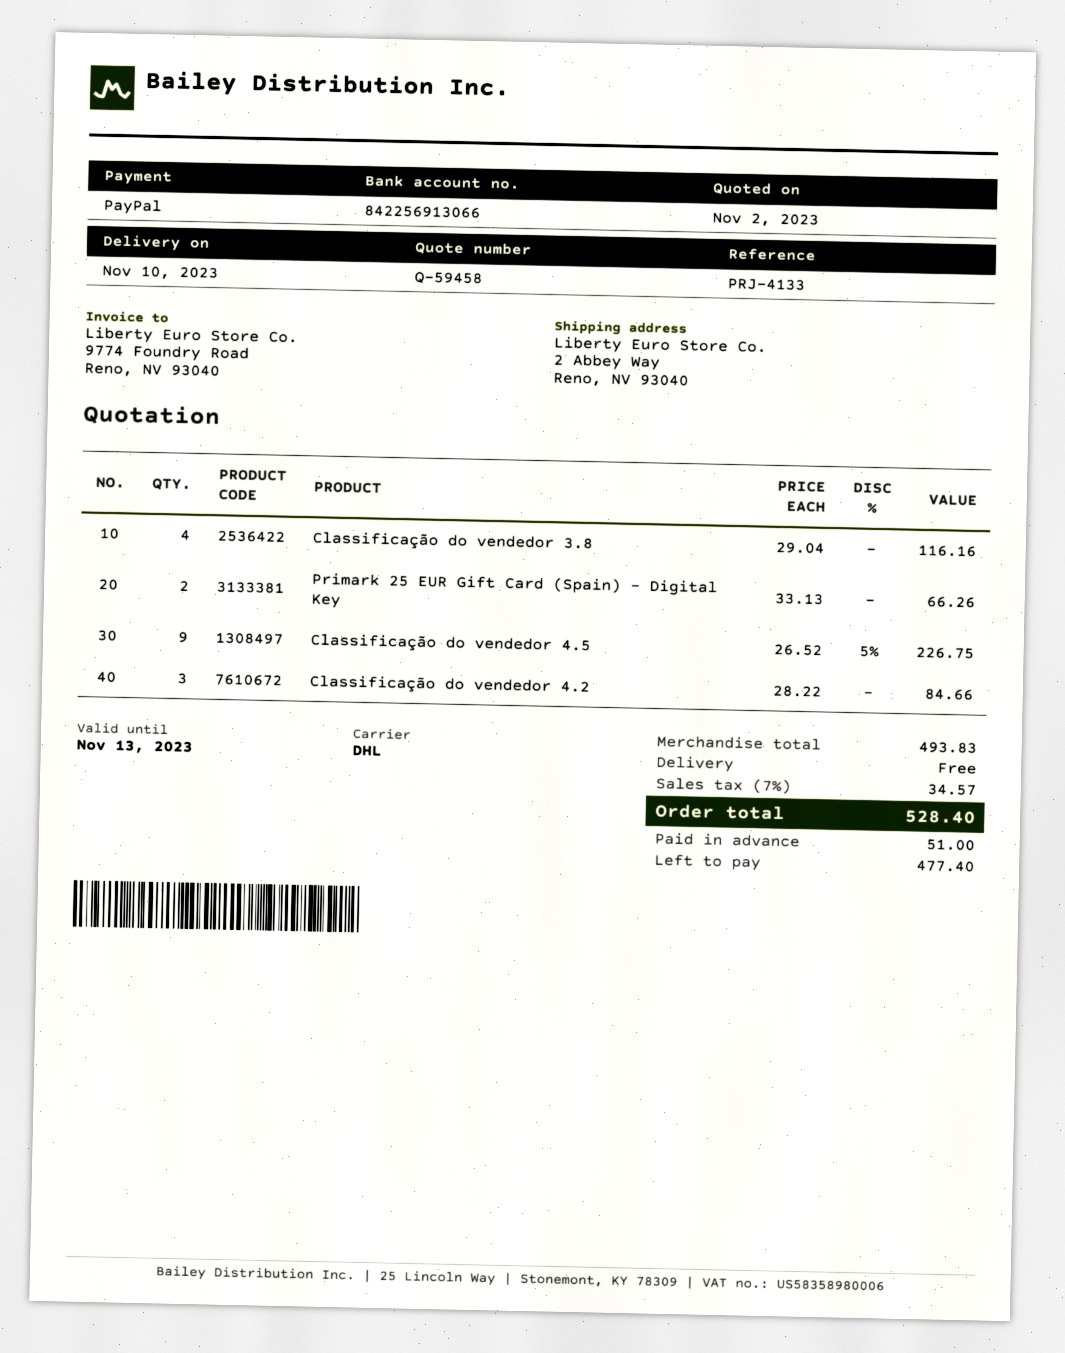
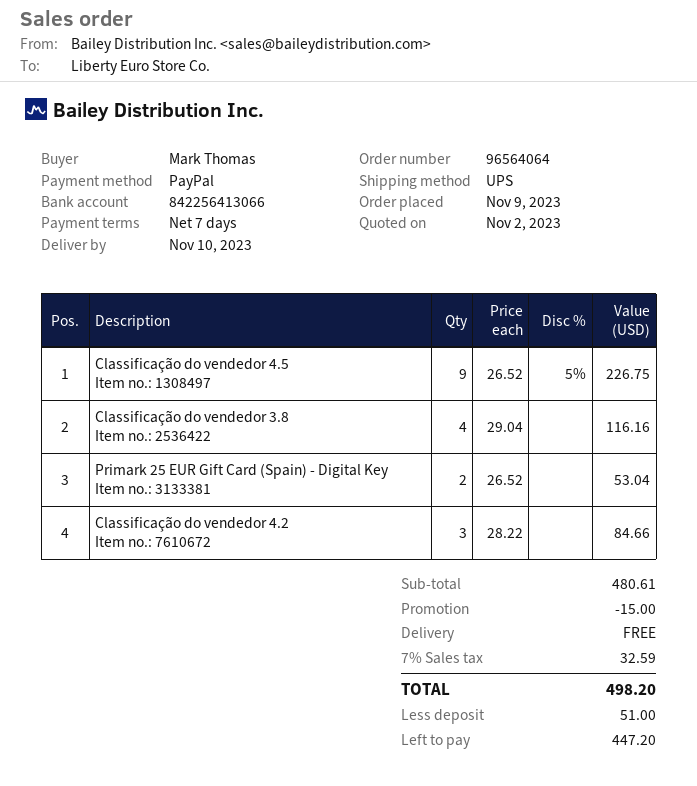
bank account: 842256913066 -> 842256413066
shipping method: DHL -> UPS
Primark 25 EUR Gift Card (Spain) - Digital Key: 2 x 33.13 = 66.26 -> 2 x 26.52 = 53.04
subtotal: 493.83 -> 480.61
discount: none -> 15.00
tax: 7% = 34.57 -> 7% = 32.59
total: 528.40 -> 498.20
balance: 477.40 -> 447.20

